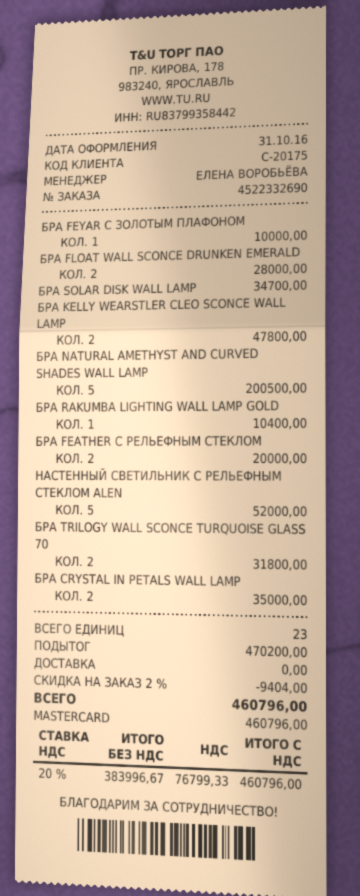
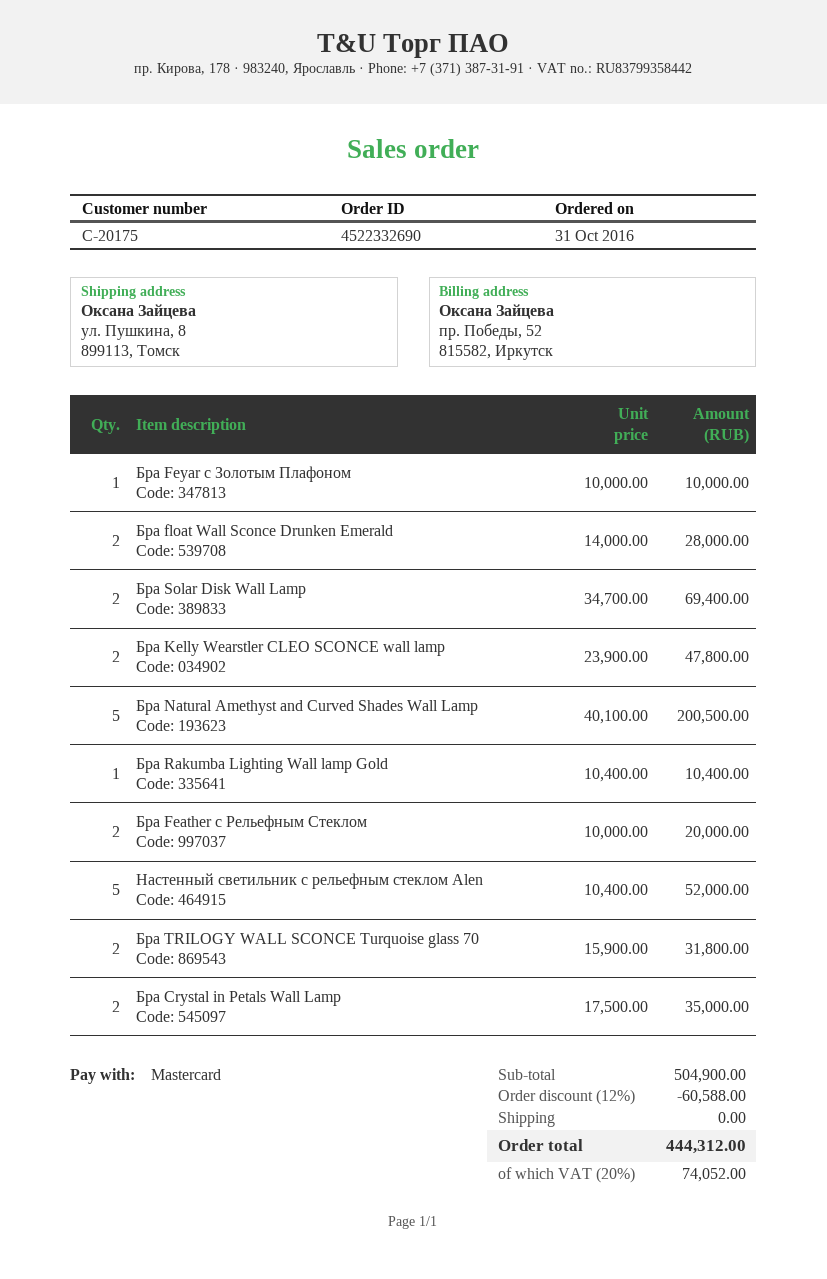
БРА SOLAR DISK WALL LAMP: 1 for 34700.00 -> 2 for 69400.00
subtotal: 470200.00 -> 504900.00
discount: 2% = 9404.00 -> 12% = 60588.00
tax: 20% = 76799.33 -> 20% = 74052.00
total: 460796.00 -> 444312.00

